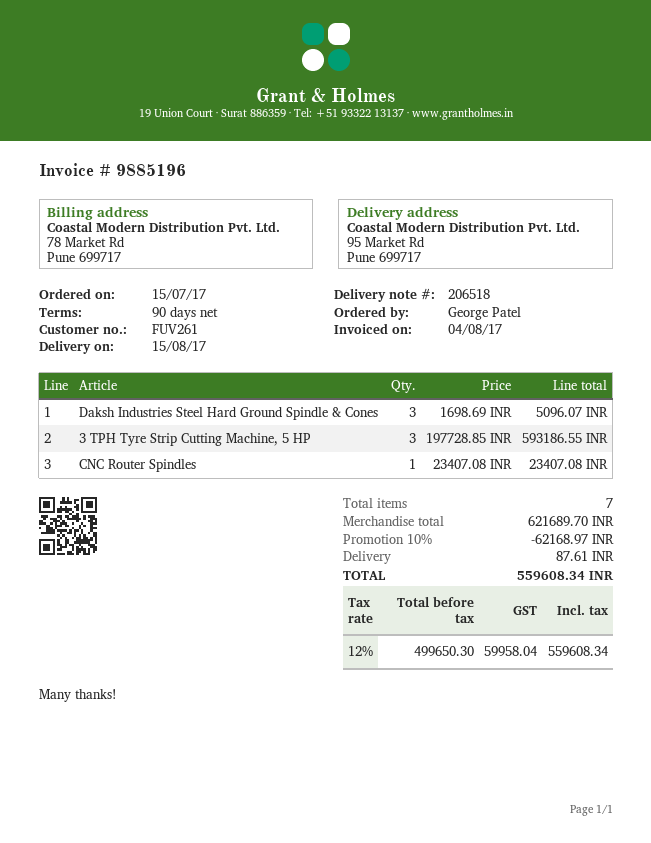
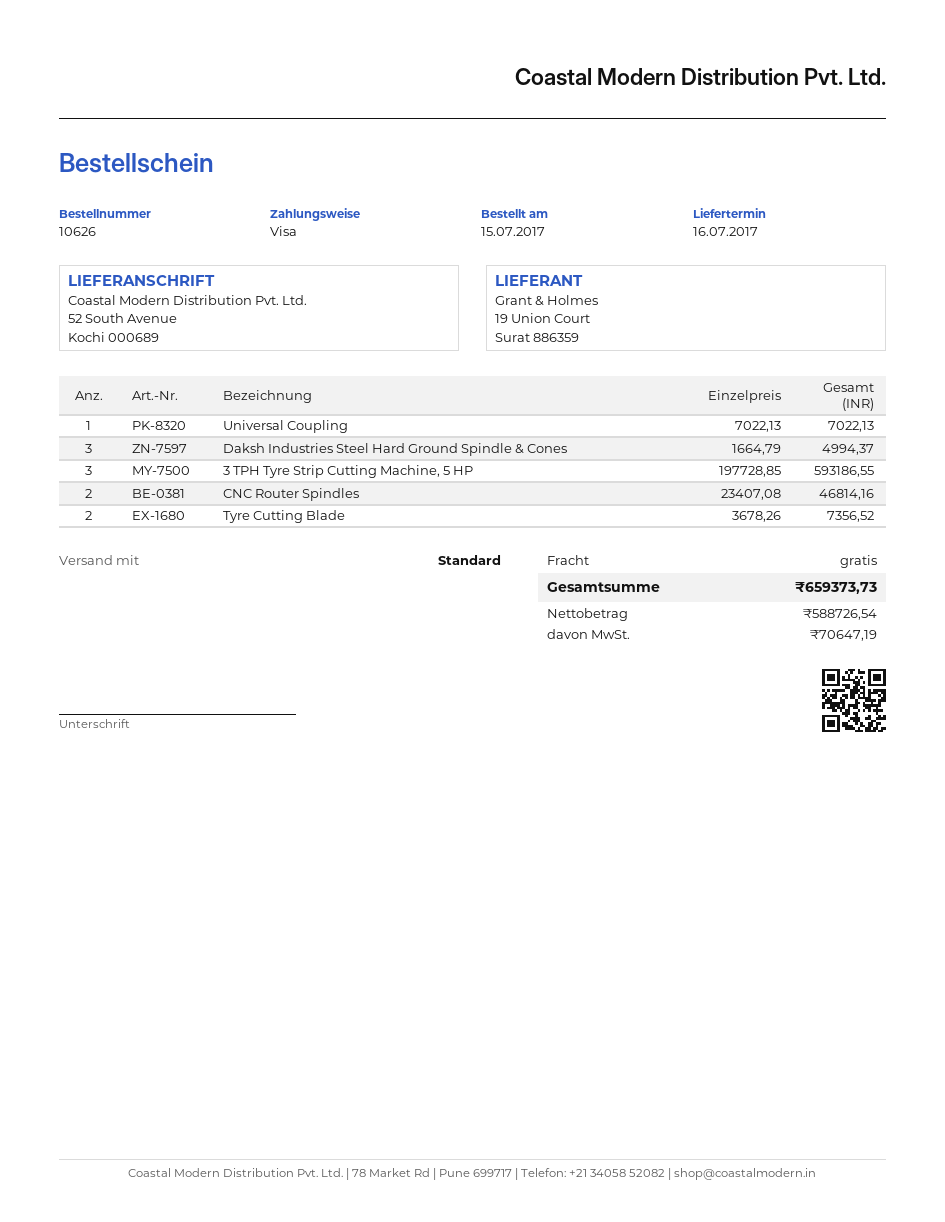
delivery date: 2017-08-15 -> 2017-07-16
ship to: 95 Market Rd, Pune 699717 -> 52 South Avenue, Kochi 000689
Daksh Industries Steel Hard Ground Spindle & Cones: 3 x 1698.69 = 5096.07 -> 3 x 1664.79 = 4994.37
CNC Router Spindles: 1 x 23407.08 = 23407.08 -> 2 x 23407.08 = 46814.16
Universal Coupling: none -> 1 x 7022.13 = 7022.13
Tyre Cutting Blade: none -> 2 x 3678.26 = 7356.52
discount: 10% = 62168.97 -> none
shipping: 87.61 -> 0.00
net: 499650.30 -> 588726.54
tax: 59958.04 -> 70647.19
total: 559608.34 -> 659373.73

